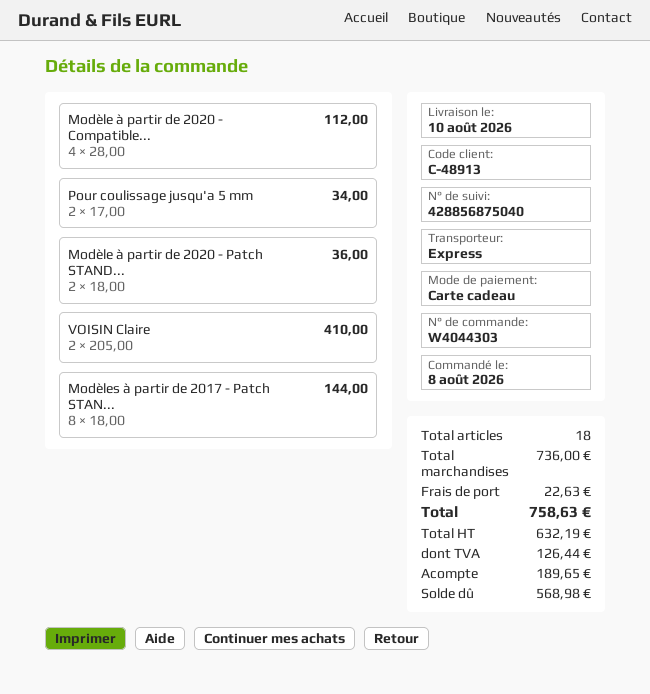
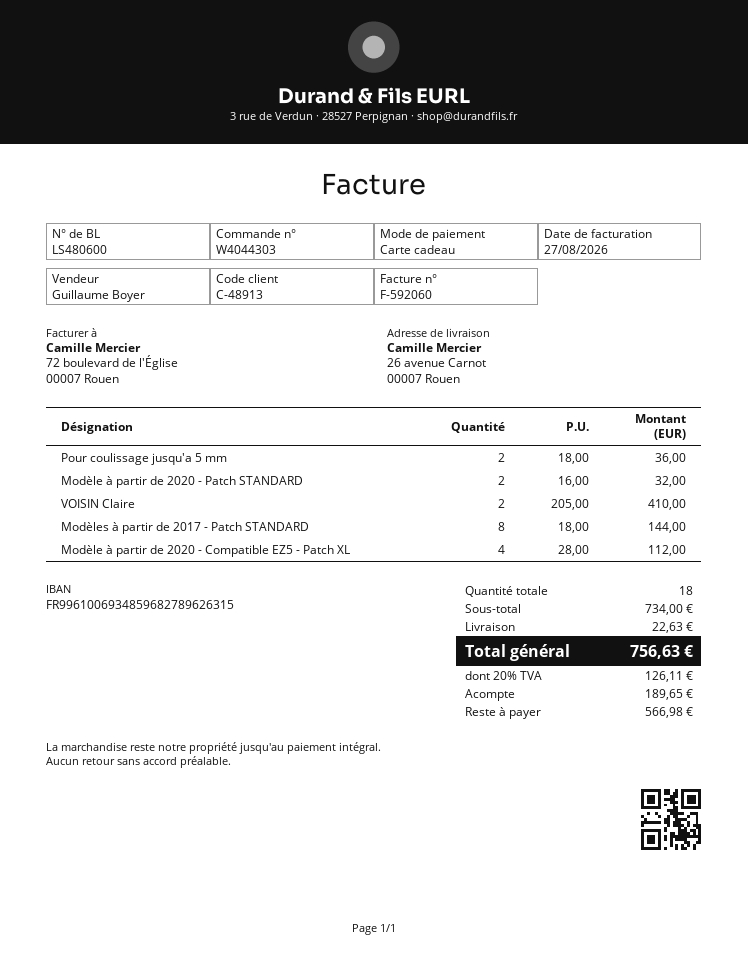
Pour coulissage jusqu'a 5 mm: 2 x 17.00 = 34.00 -> 2 x 18.00 = 36.00
Modèle à partir de 2020 - Patch STAND...: 2 x 18.00 = 36.00 -> 2 x 16.00 = 32.00
subtotal: 736.00 -> 734.00
tax: 126.44 -> 126.11
total: 758.63 -> 756.63
balance: 568.98 -> 566.98

